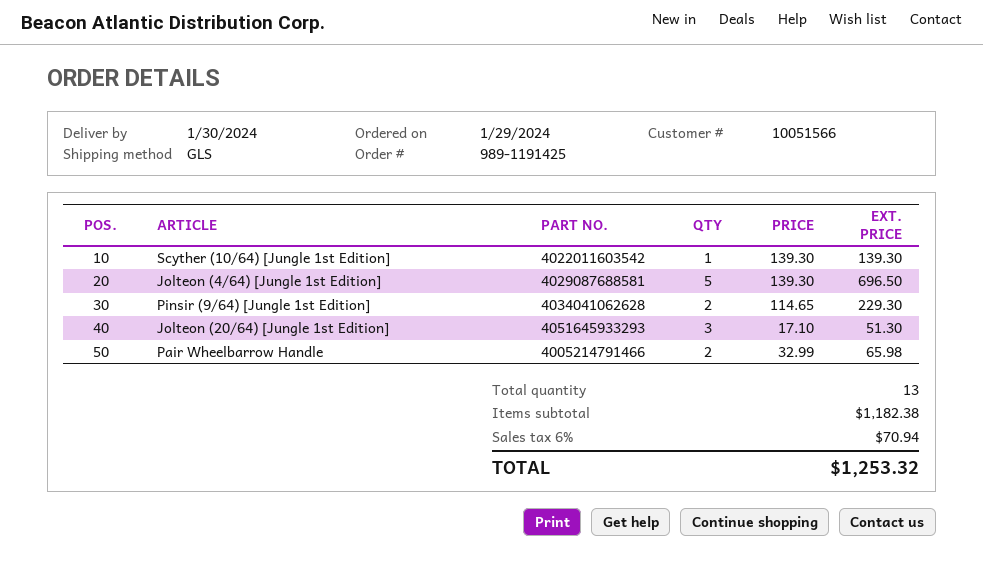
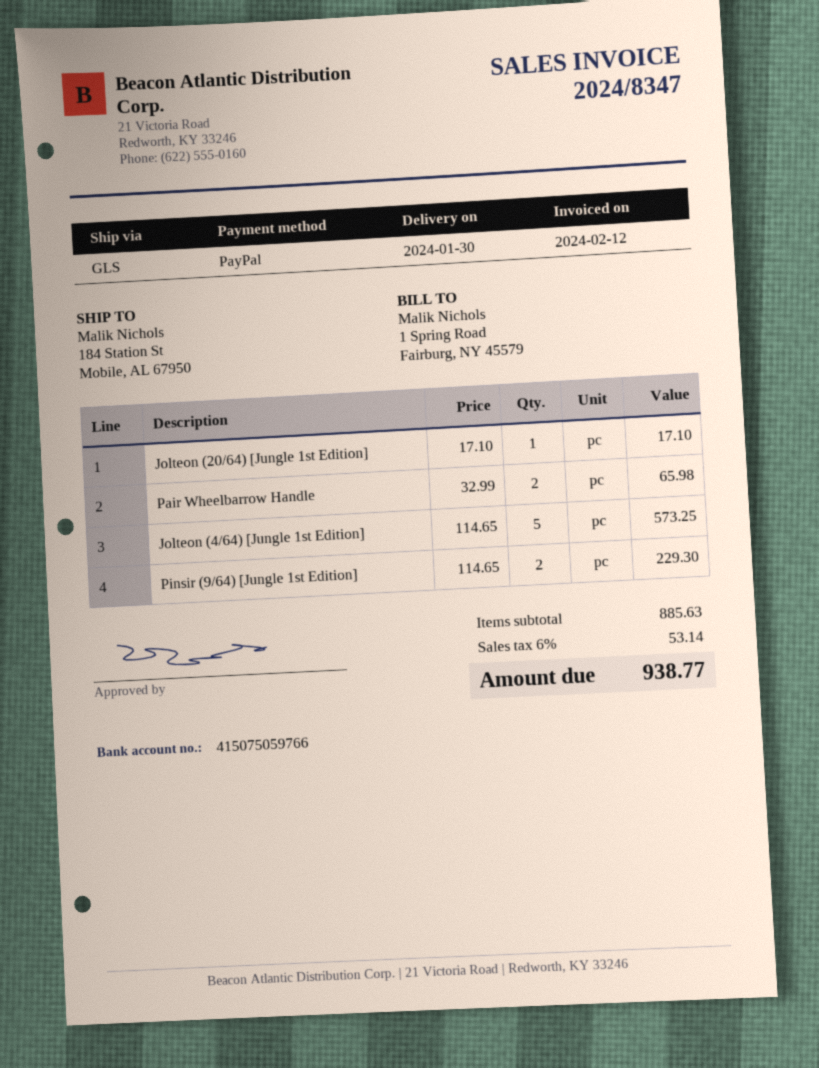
Scyther (10/64) [Jungle 1st Edition]: 1 x 139.30 = 139.30 -> none
Jolteon (4/64) [Jungle 1st Edition]: 5 x 139.30 = 696.50 -> 5 x 114.65 = 573.25
Jolteon (20/64) [Jungle 1st Edition]: 3 x 17.10 = 51.30 -> 1 x 17.10 = 17.10
subtotal: 1182.38 -> 885.63
tax: 6% = 70.94 -> 6% = 53.14
total: 1253.32 -> 938.77

